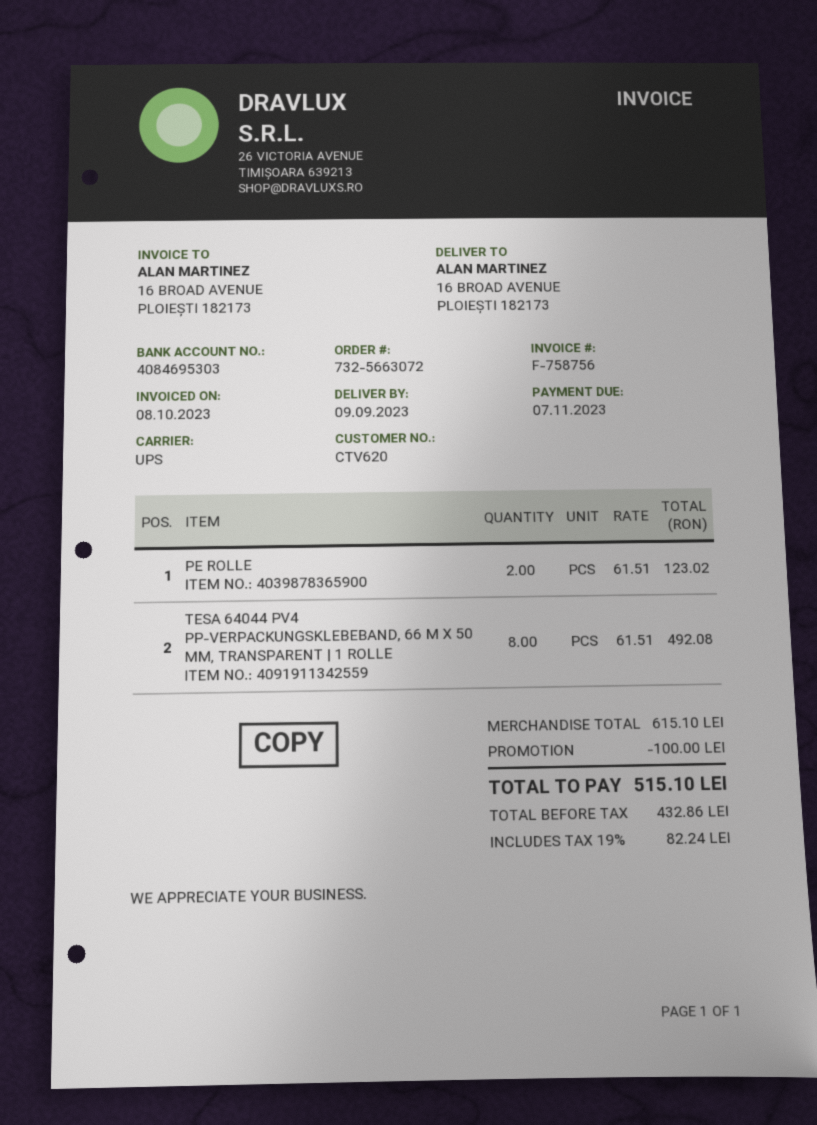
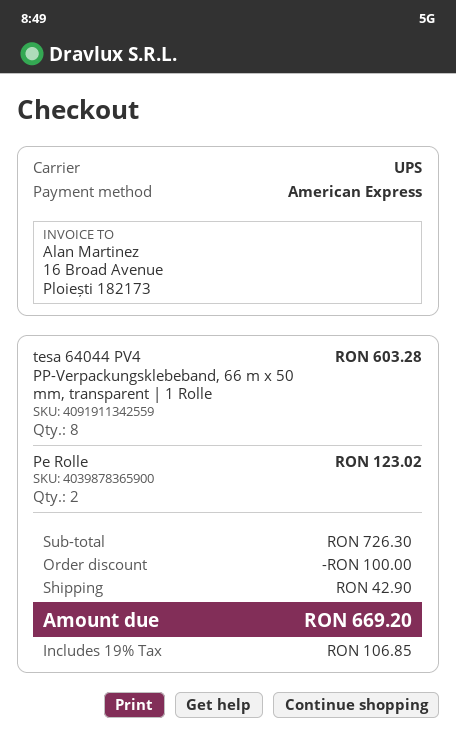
TESA 64044 PV4 PP-VERPACKUNGSKLEBEBAND, 66 M X 50 MM, TRANSPARENT | 1 ROLLE: 8 for 492.08 -> 8 for 603.28
subtotal: 615.10 -> 726.30
shipping: none -> 42.90
tax: 19% = 82.24 -> 19% = 106.85
total: 515.10 -> 669.20

